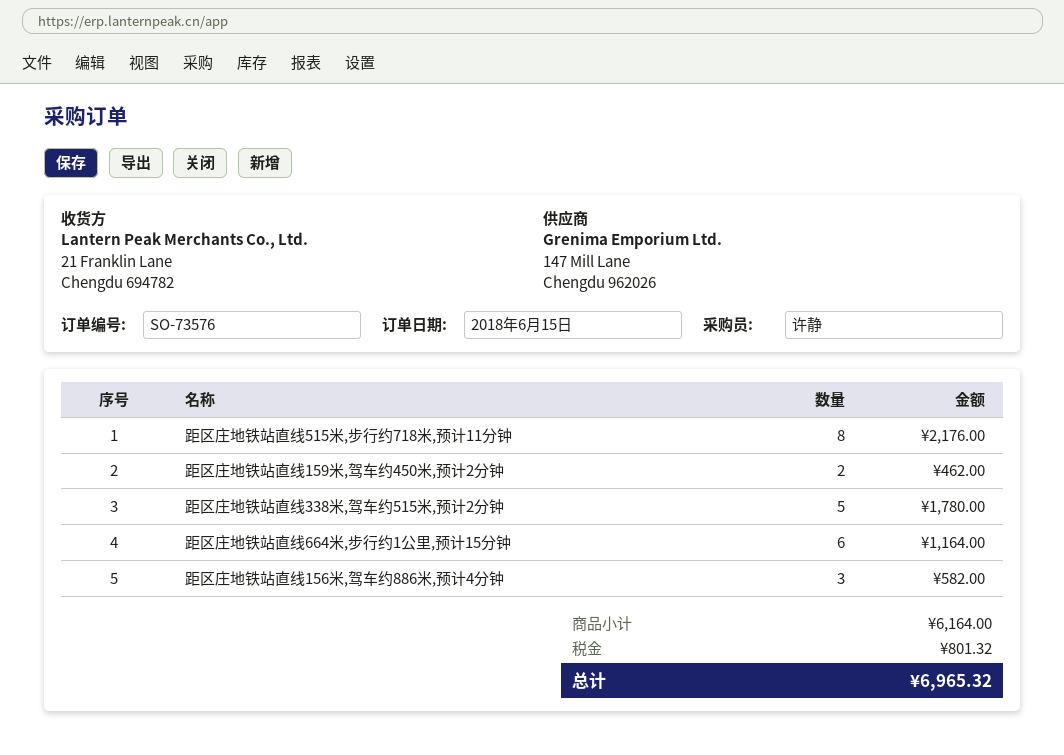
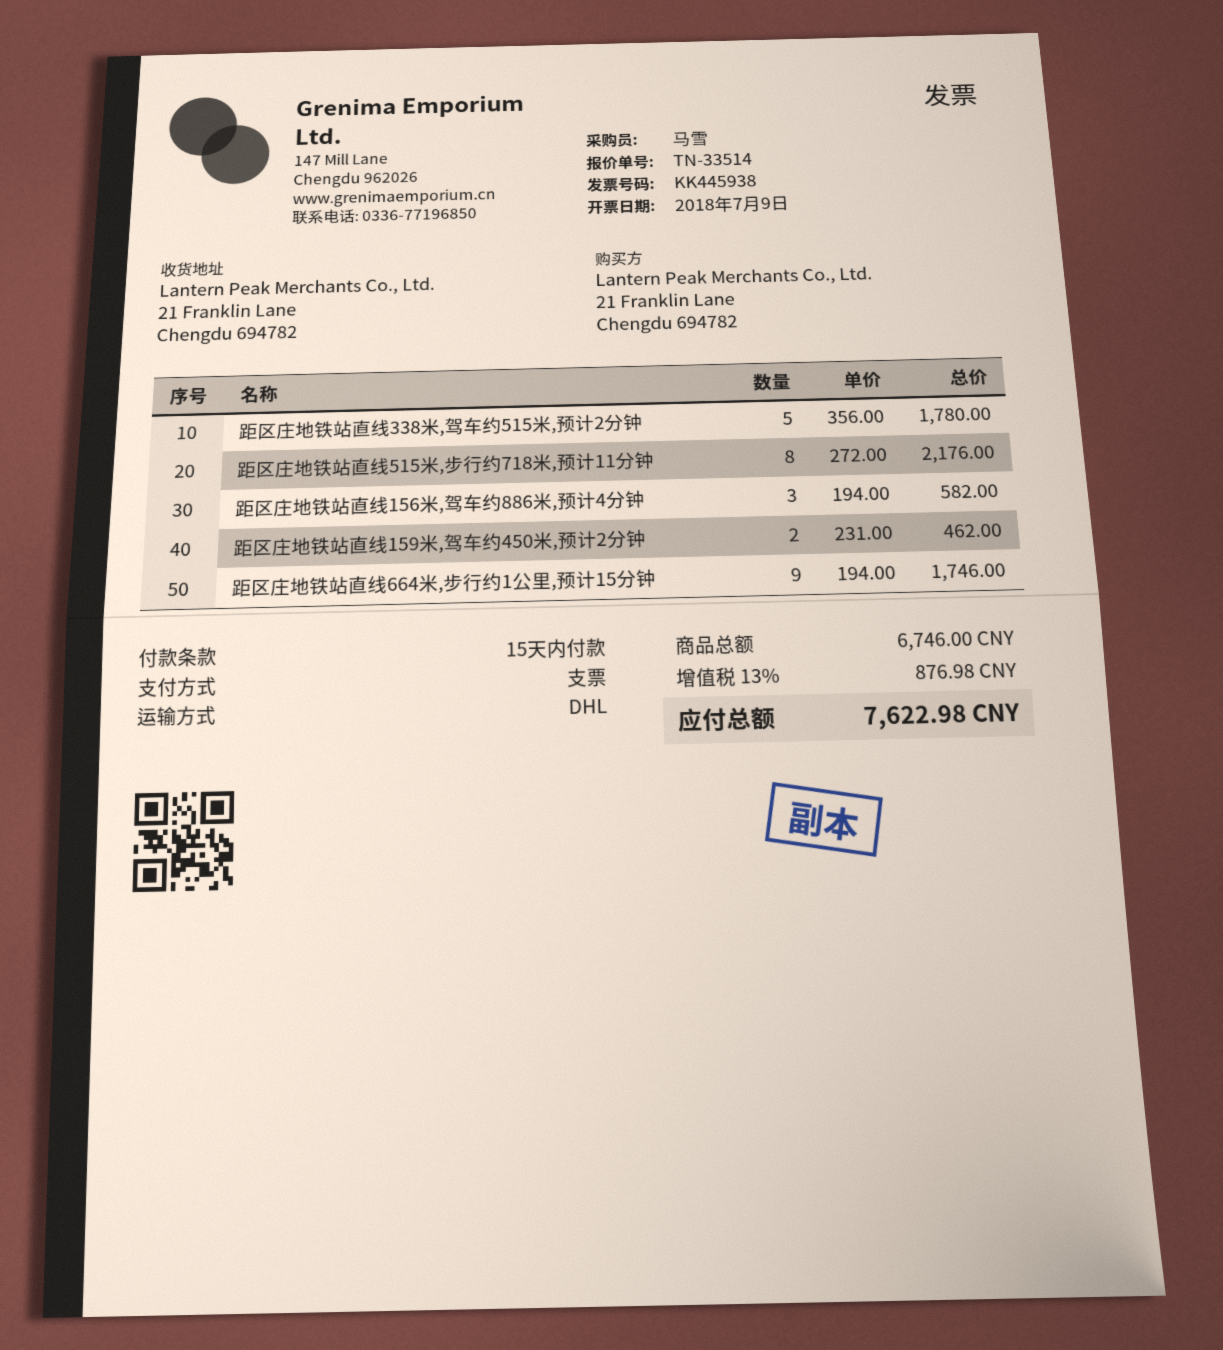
ordered by: 许静 -> 马雪
距区庄地铁站直线664米,步行约1公里,预计15分钟: 6 for 1164.00 -> 9 for 1746.00
subtotal: 6164.00 -> 6746.00
tax: 801.32 -> 876.98
total: 6965.32 -> 7622.98

